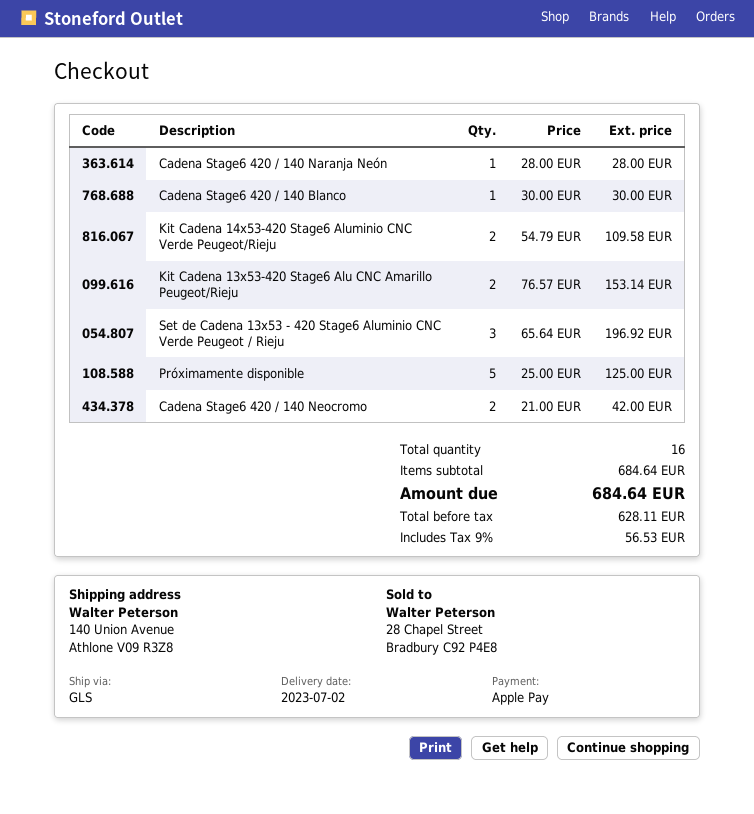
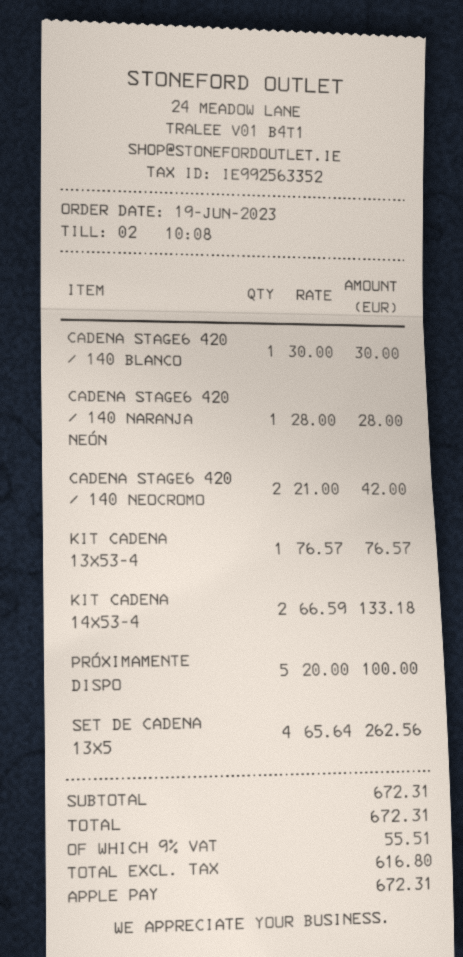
Kit Cadena 14x53-420 Stage6 Aluminio CNC Verde Peugeot/Rieju: 2 x 54.79 = 109.58 -> 2 x 66.59 = 133.18
Kit Cadena 13x53-420 Stage6 Alu CNC Amarillo Peugeot/Rieju: 2 x 76.57 = 153.14 -> 1 x 76.57 = 76.57
Set de Cadena 13x53 - 420 Stage6 Aluminio CNC Verde Peugeot / Rieju: 3 x 65.64 = 196.92 -> 4 x 65.64 = 262.56
Próximamente disponible: 5 x 25.00 = 125.00 -> 5 x 20.00 = 100.00
subtotal: 684.64 -> 672.31
net: 628.11 -> 616.80
tax: 9% = 56.53 -> 9% = 55.51
total: 684.64 -> 672.31

